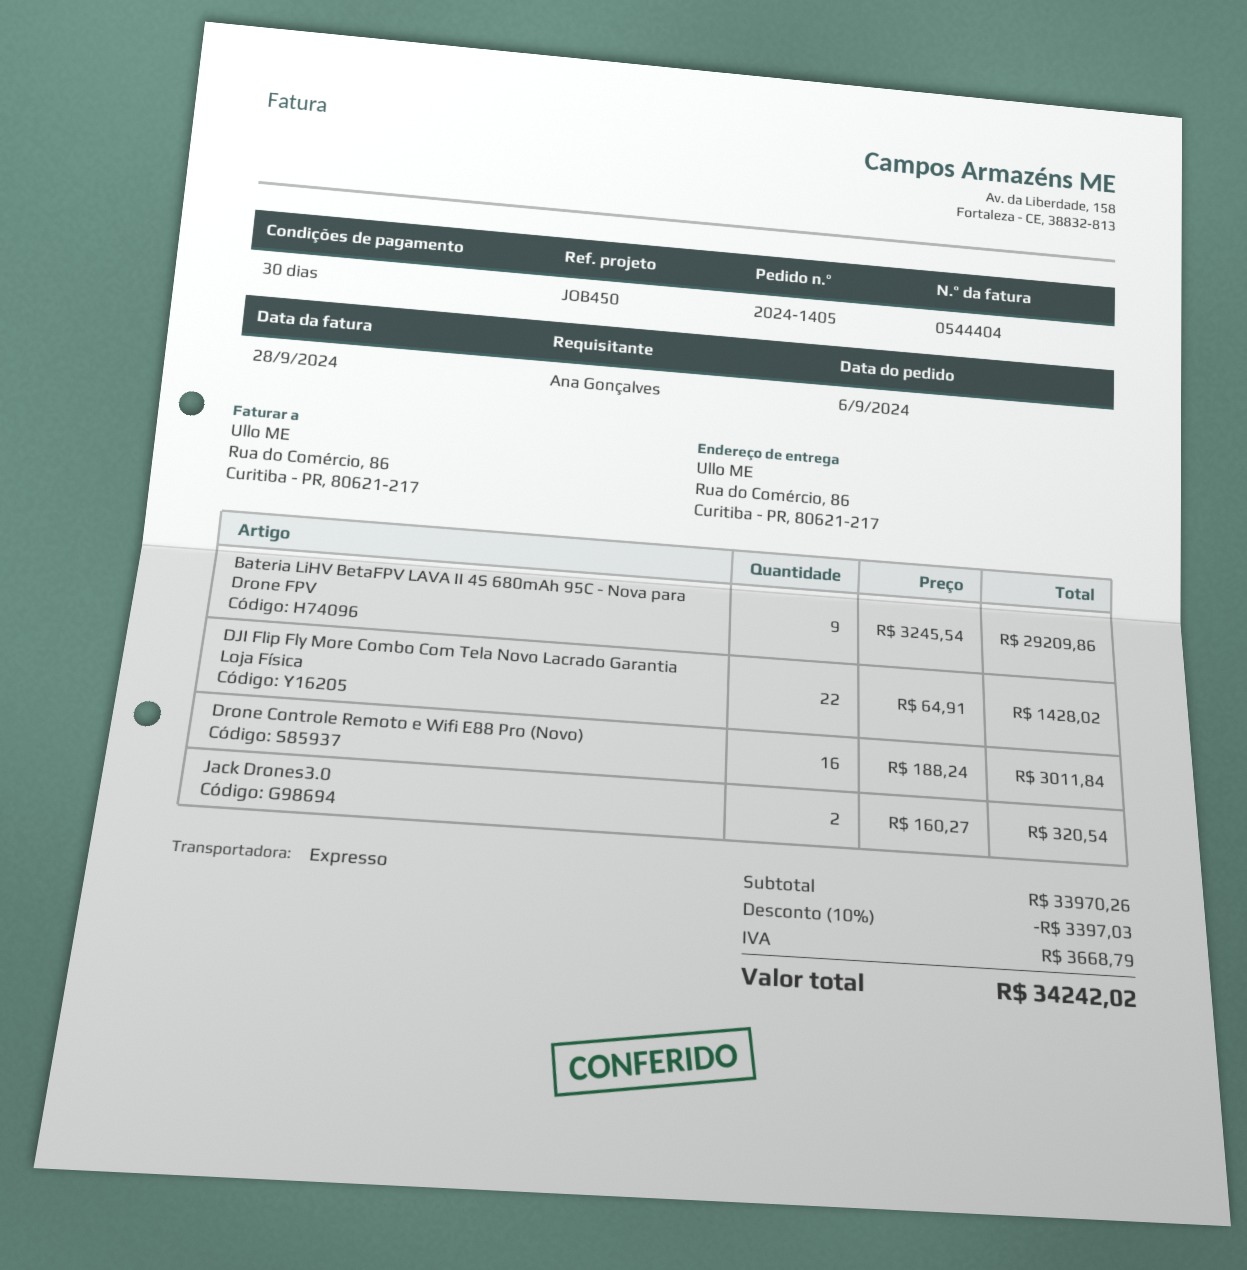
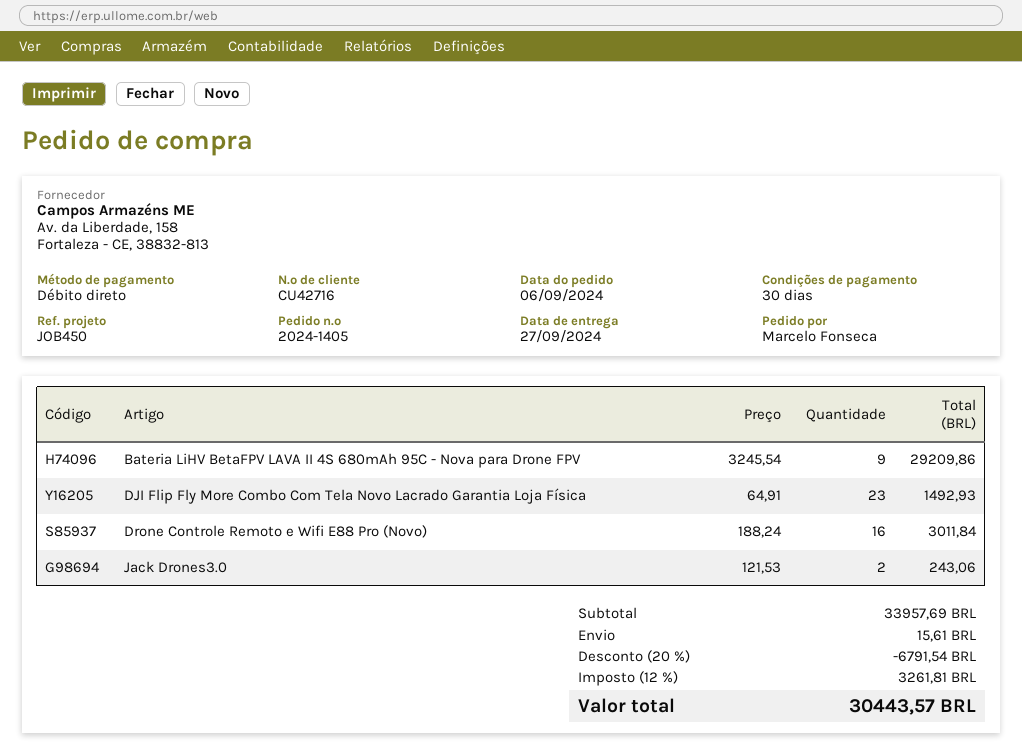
ordered by: Ana Gonçalves -> Marcelo Fonseca
DJI Flip Fly More Combo Com Tela Novo Lacrado Garantia Loja Física: 22 x 64.91 = 1428.02 -> 23 x 64.91 = 1492.93
Jack Drones3.0: 2 x 160.27 = 320.54 -> 2 x 121.53 = 243.06
subtotal: 33970.26 -> 33957.69
discount: 10% = 3397.03 -> 20% = 6791.54
shipping: none -> 15.61
tax: 3668.79 -> 3261.81
total: 34242.02 -> 30443.57

